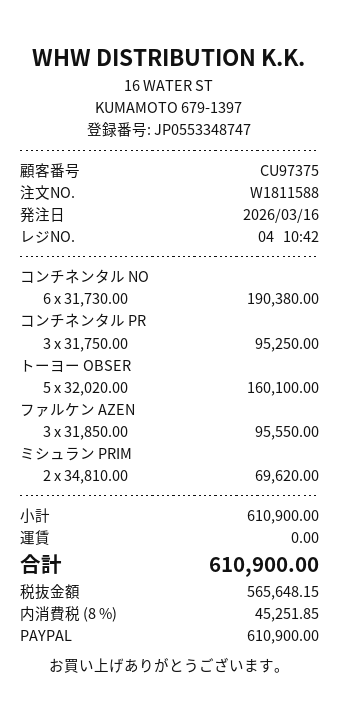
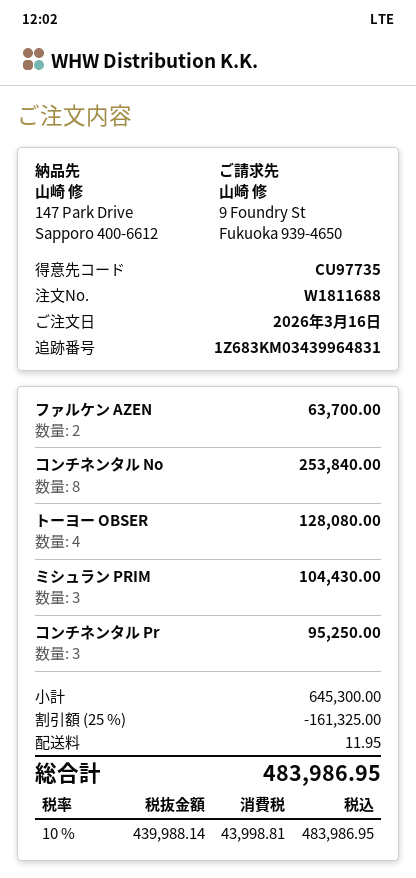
order number: W1811588 -> W1811688
customer number: CU97375 -> CU97735
コンチネンタル NO: 6 for 190380.00 -> 8 for 253840.00
トーヨー OBSER: 5 for 160100.00 -> 4 for 128080.00
ファルケン AZEN: 3 for 95550.00 -> 2 for 63700.00
ミシュラン PRIM: 2 for 69620.00 -> 3 for 104430.00
subtotal: 610900.00 -> 645300.00
discount: none -> 25% = 161325.00
shipping: 0.00 -> 11.95
net: 565648.15 -> 439988.14
tax: 8% = 45251.85 -> 10% = 43998.81
total: 610900.00 -> 483986.95

